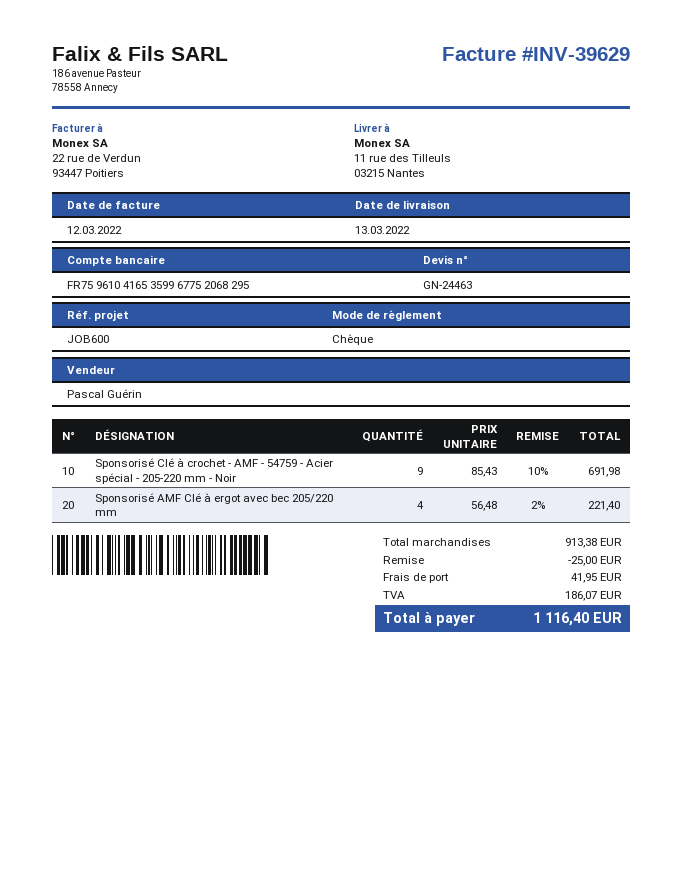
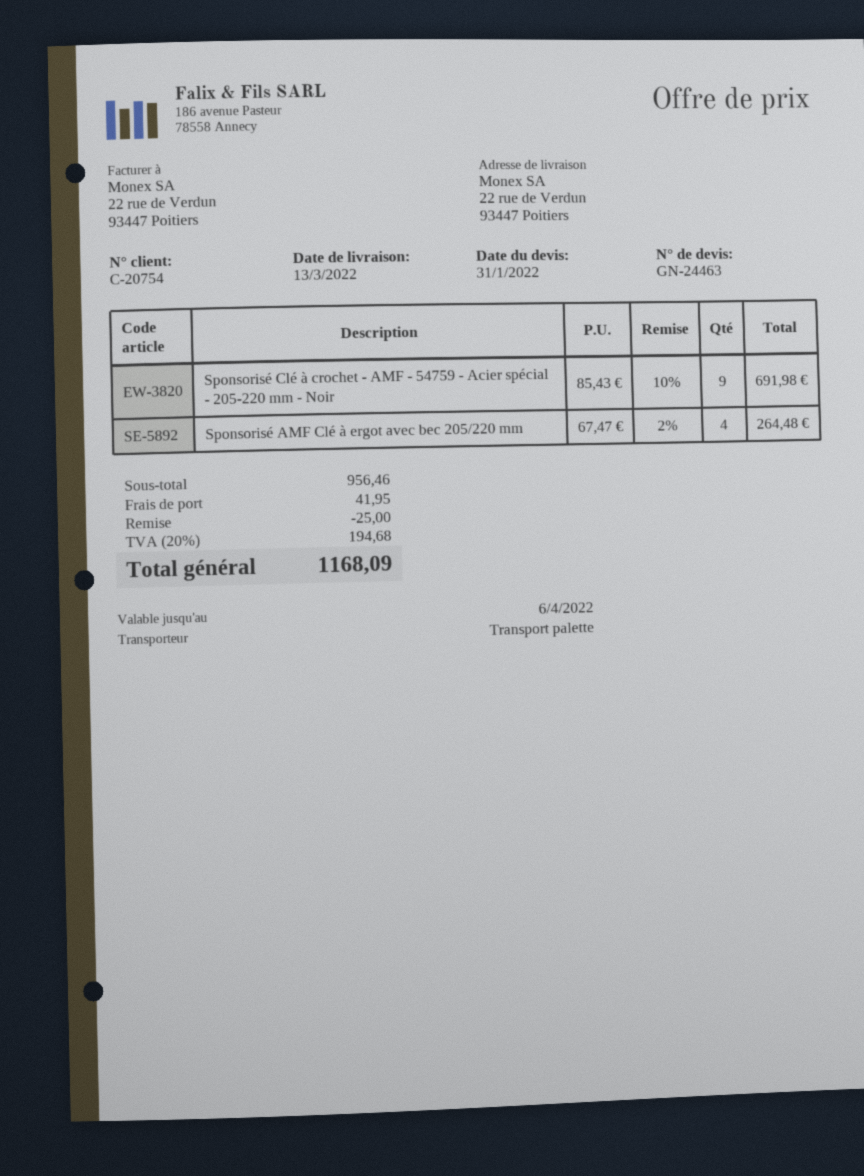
ship to: 11 rue des Tilleuls, 03215 Nantes -> 22 rue de Verdun, 93447 Poitiers
Sponsorisé AMF Clé à ergot avec bec 205/220 mm: 4 x 56.48 - 2% = 221.40 -> 4 x 67.47 - 2% = 264.48
subtotal: 913.38 -> 956.46
tax: 186.07 -> 194.68
total: 1116.40 -> 1168.09

